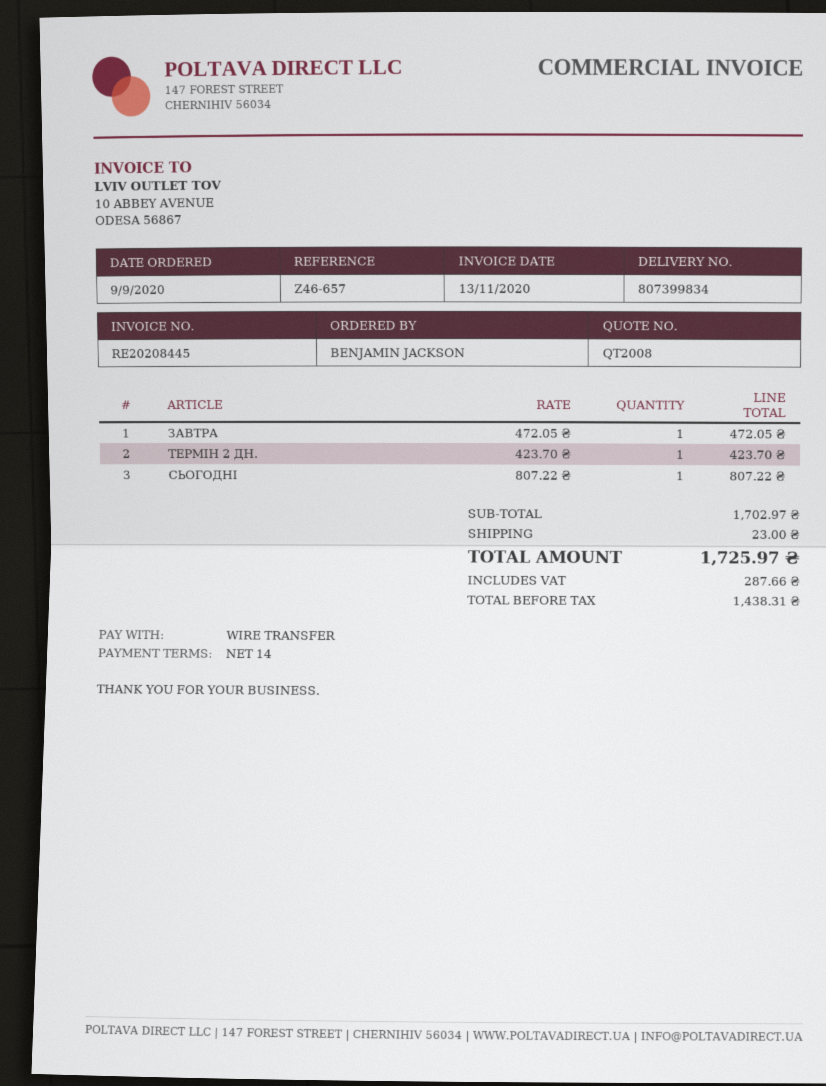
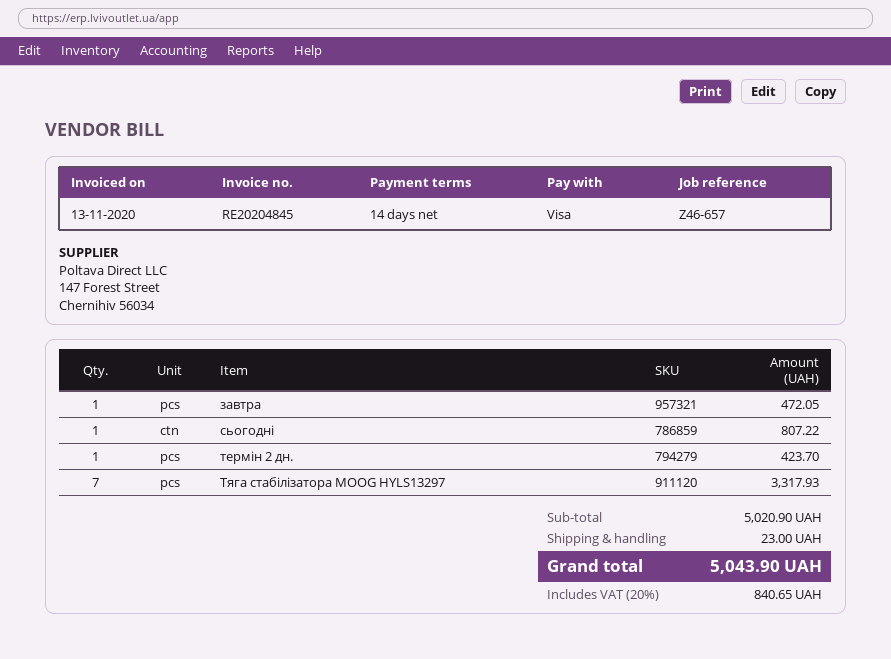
invoice number: RE20208445 -> RE20204845
payment method: bank transfer -> Visa
Тяга стабілізатора MOOG HYLS13297: none -> 7 for 3317.93
subtotal: 1702.97 -> 5020.90
tax: 287.66 -> 840.65
total: 1725.97 -> 5043.90

